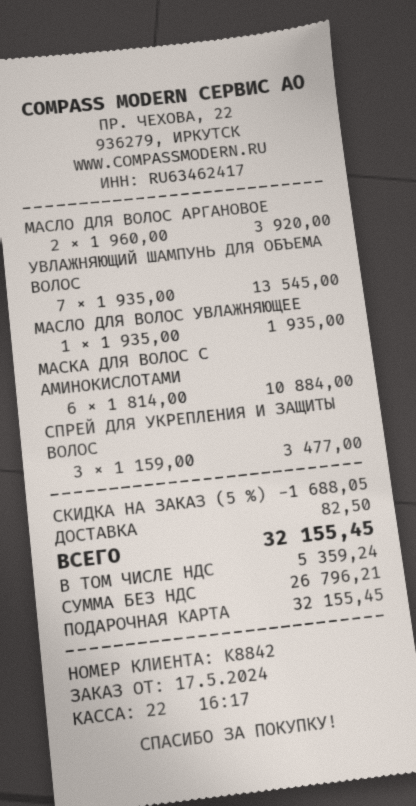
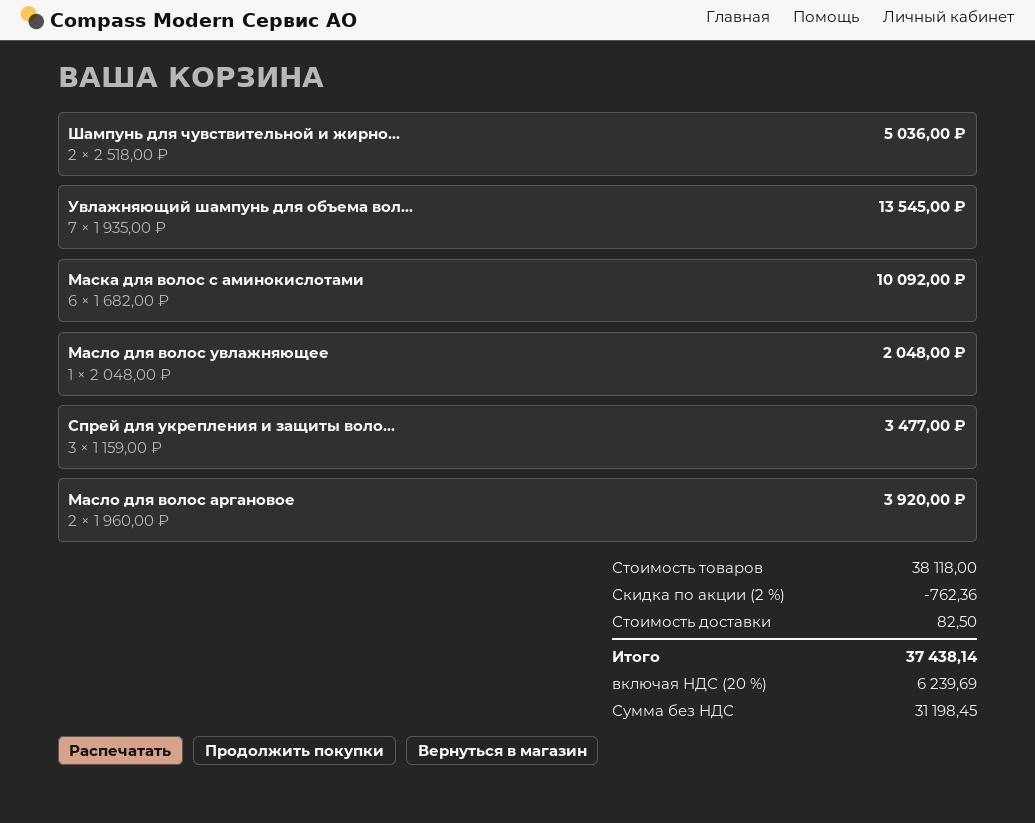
МАСЛО ДЛЯ ВОЛОС УВЛАЖНЯЮЩЕЕ: 1 x 1935.00 = 1935.00 -> 1 x 2048.00 = 2048.00
МАСКА ДЛЯ ВОЛОС С АМИНОКИСЛОТАМИ: 6 x 1814.00 = 10884.00 -> 6 x 1682.00 = 10092.00
Шампунь для чувствительной и жирно...: none -> 2 x 2518.00 = 5036.00
discount: 5% = 1688.05 -> 2% = 762.36
net: 26796.21 -> 31198.45
tax: 5359.24 -> 6239.69
total: 32155.45 -> 37438.14

